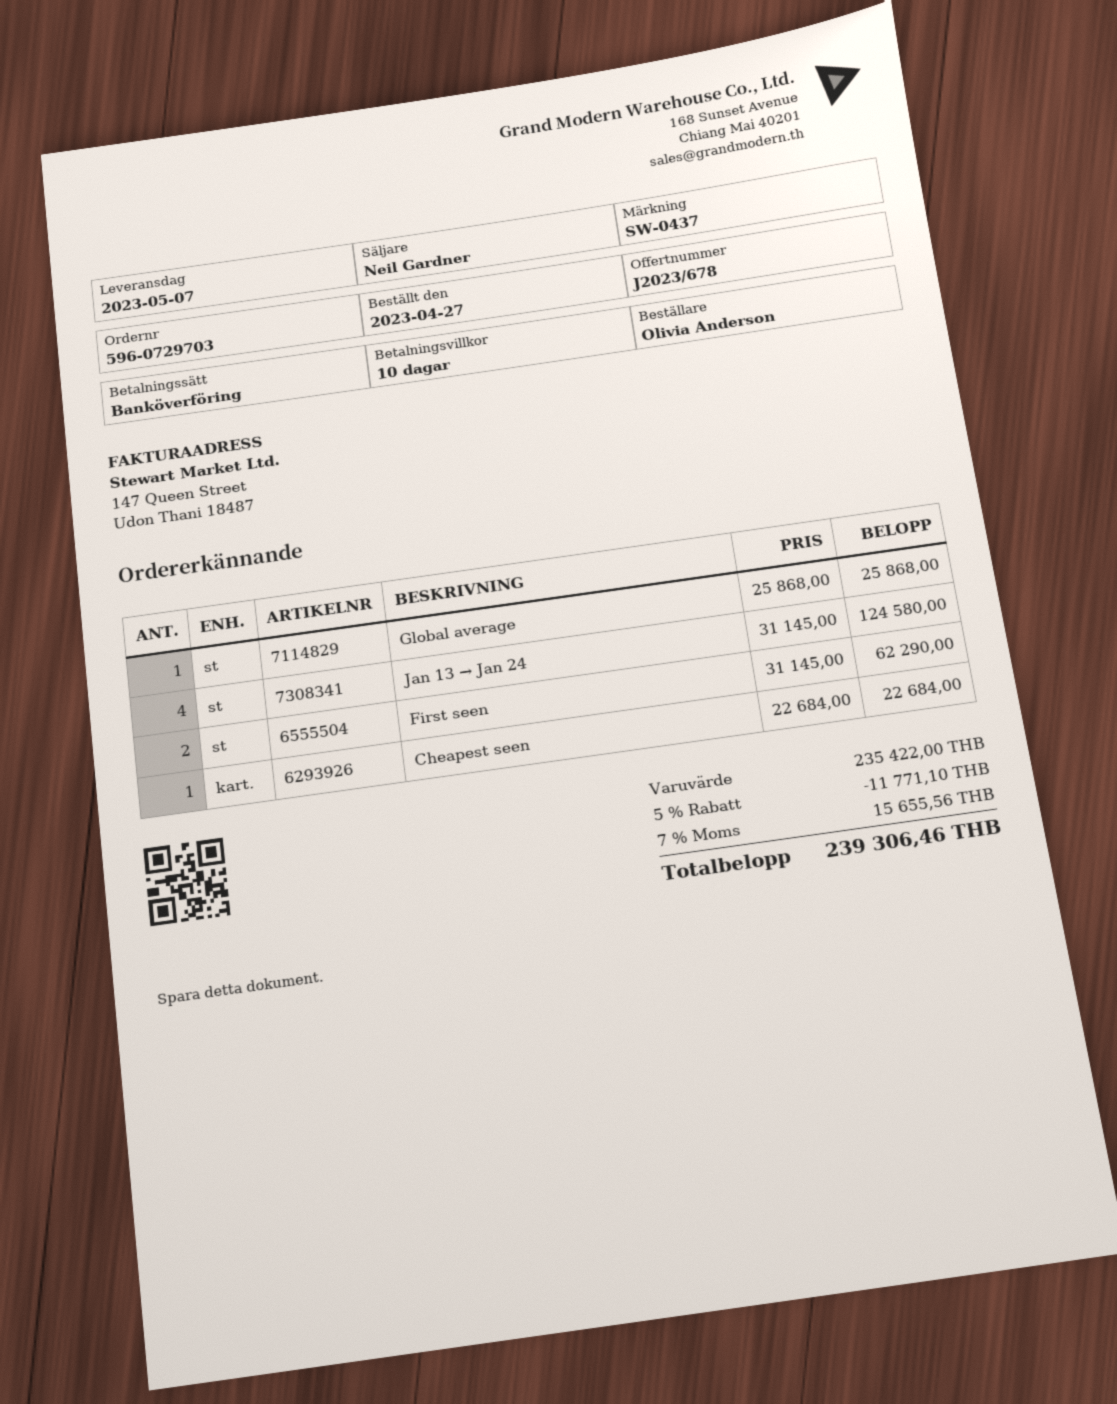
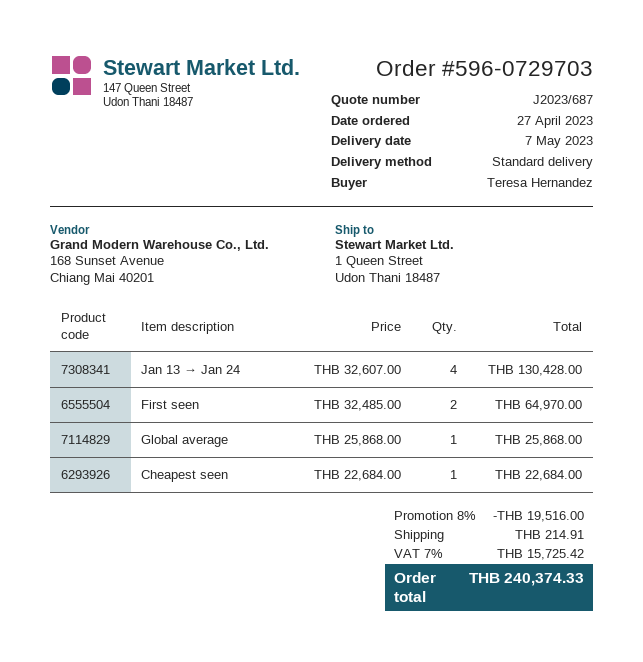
quote number: J2023/678 -> J2023/687
ordered by: Olivia Anderson -> Teresa Hernandez
Jan 13 → Jan 24: 4 x 31145.00 = 124580.00 -> 4 x 32607.00 = 130428.00
First seen: 2 x 31145.00 = 62290.00 -> 2 x 32485.00 = 64970.00
discount: 5% = 11771.10 -> 8% = 19516.00
shipping: none -> 214.91
tax: 7% = 15655.56 -> 7% = 15725.42
total: 239306.46 -> 240374.33

